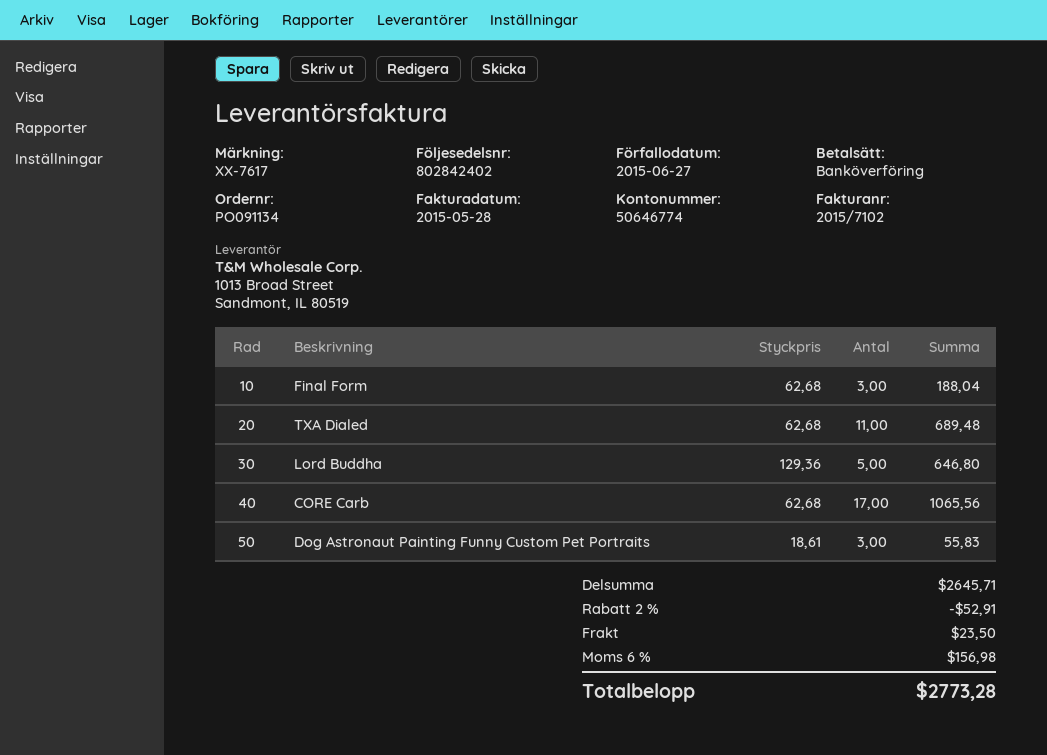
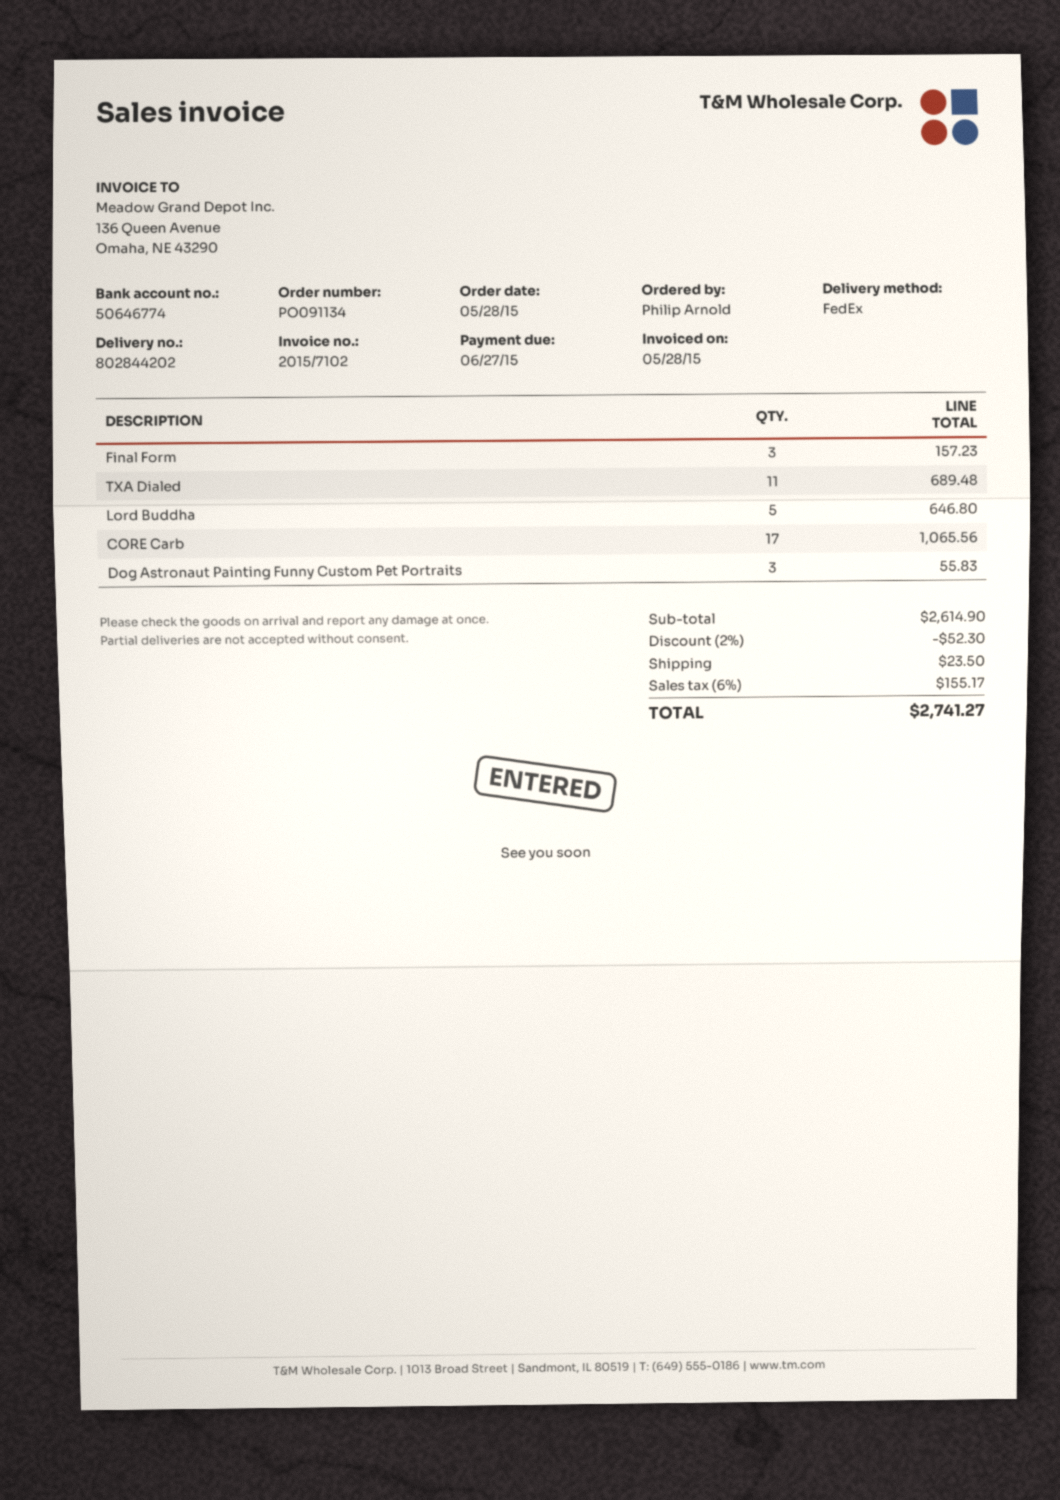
delivery note number: 802842402 -> 802844202
Final Form: 3 for 188.04 -> 3 for 157.23
subtotal: 2645.71 -> 2614.90
discount: 2% = 52.91 -> 2% = 52.30
tax: 6% = 156.98 -> 6% = 155.17
total: 2773.28 -> 2741.27

